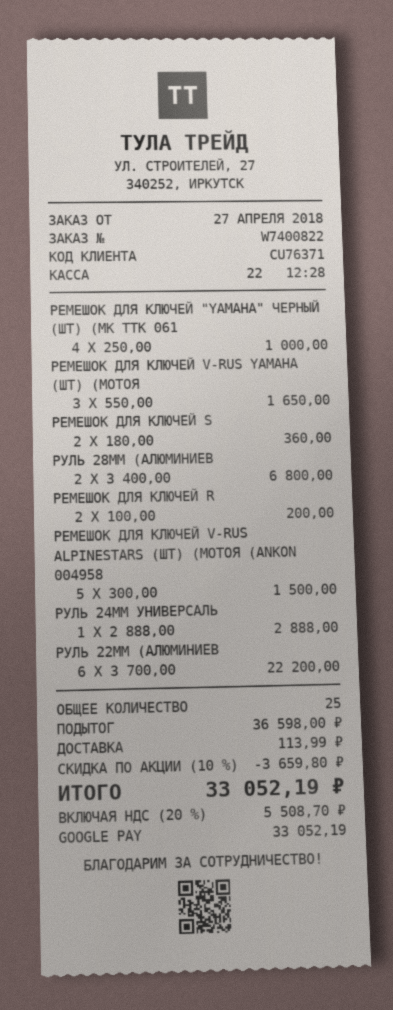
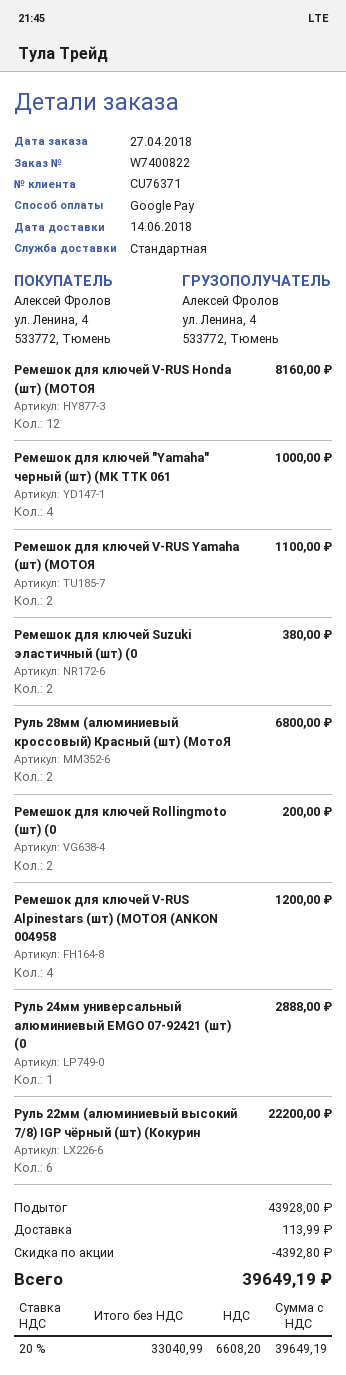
РЕМЕШОК ДЛЯ КЛЮЧЕЙ V-RUS YAMAHA (ШТ) (МОТОЯ: 3 for 1650.00 -> 2 for 1100.00
РЕМЕШОК ДЛЯ КЛЮЧЕЙ S: 2 for 360.00 -> 2 for 380.00
РЕМЕШОК ДЛЯ КЛЮЧЕЙ V-RUS ALPINESTARS (ШТ) (МОТОЯ (ANKON 004958: 5 for 1500.00 -> 4 for 1200.00
Ремешок для ключей V-RUS Honda (шт) (МОТОЯ: none -> 12 for 8160.00
subtotal: 36598.00 -> 43928.00
discount: 3659.80 -> 4392.80
tax: 20% = 5508.70 -> 20% = 6608.20
total: 33052.19 -> 39649.19

